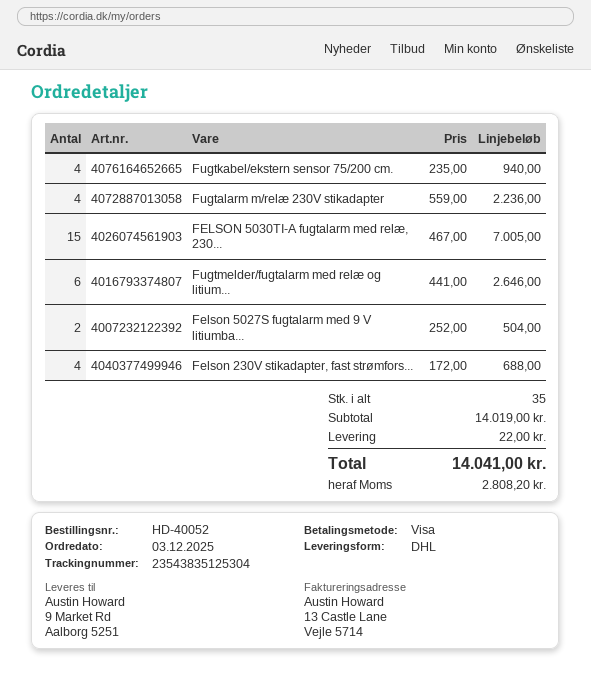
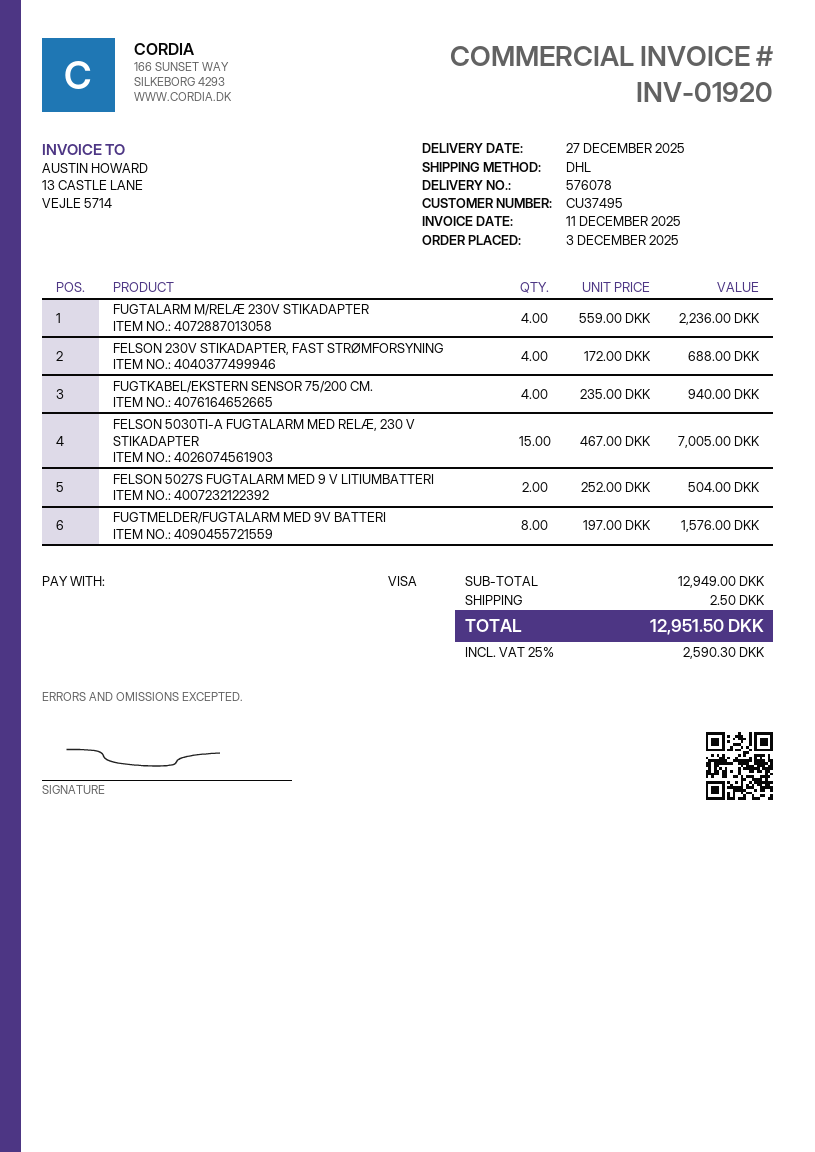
Fugtmelder/fugtalarm med relæ og litium...: 6 x 441.00 = 2646.00 -> none
FUGTMELDER/FUGTALARM MED 9V BATTERI: none -> 8 x 197.00 = 1576.00
subtotal: 14019.00 -> 12949.00
shipping: 22.00 -> 2.50
tax: 2808.20 -> 2590.30
total: 14041.00 -> 12951.50

